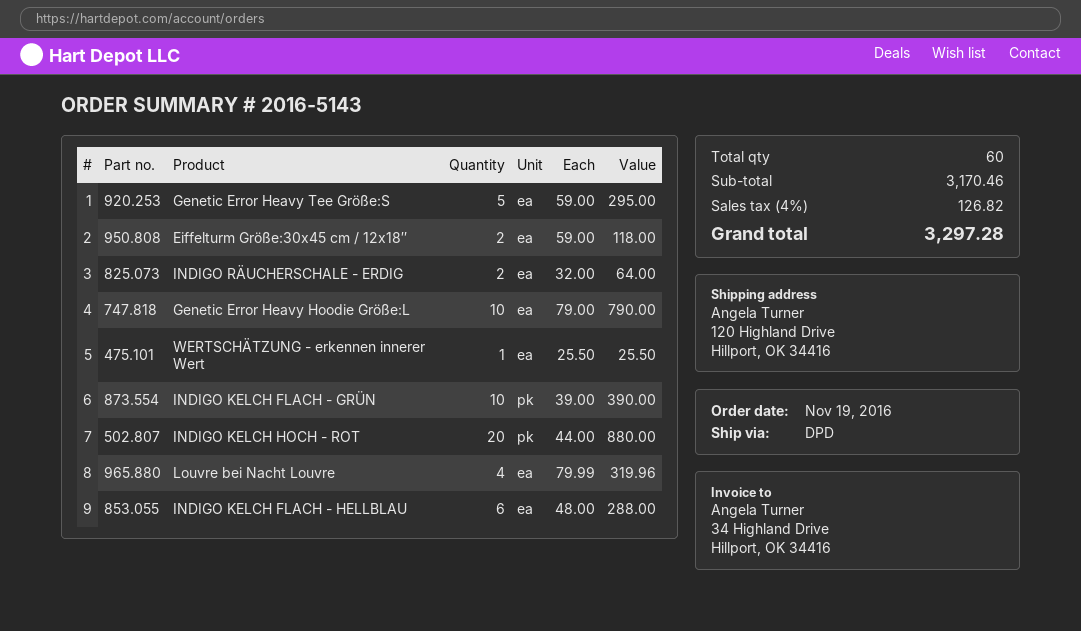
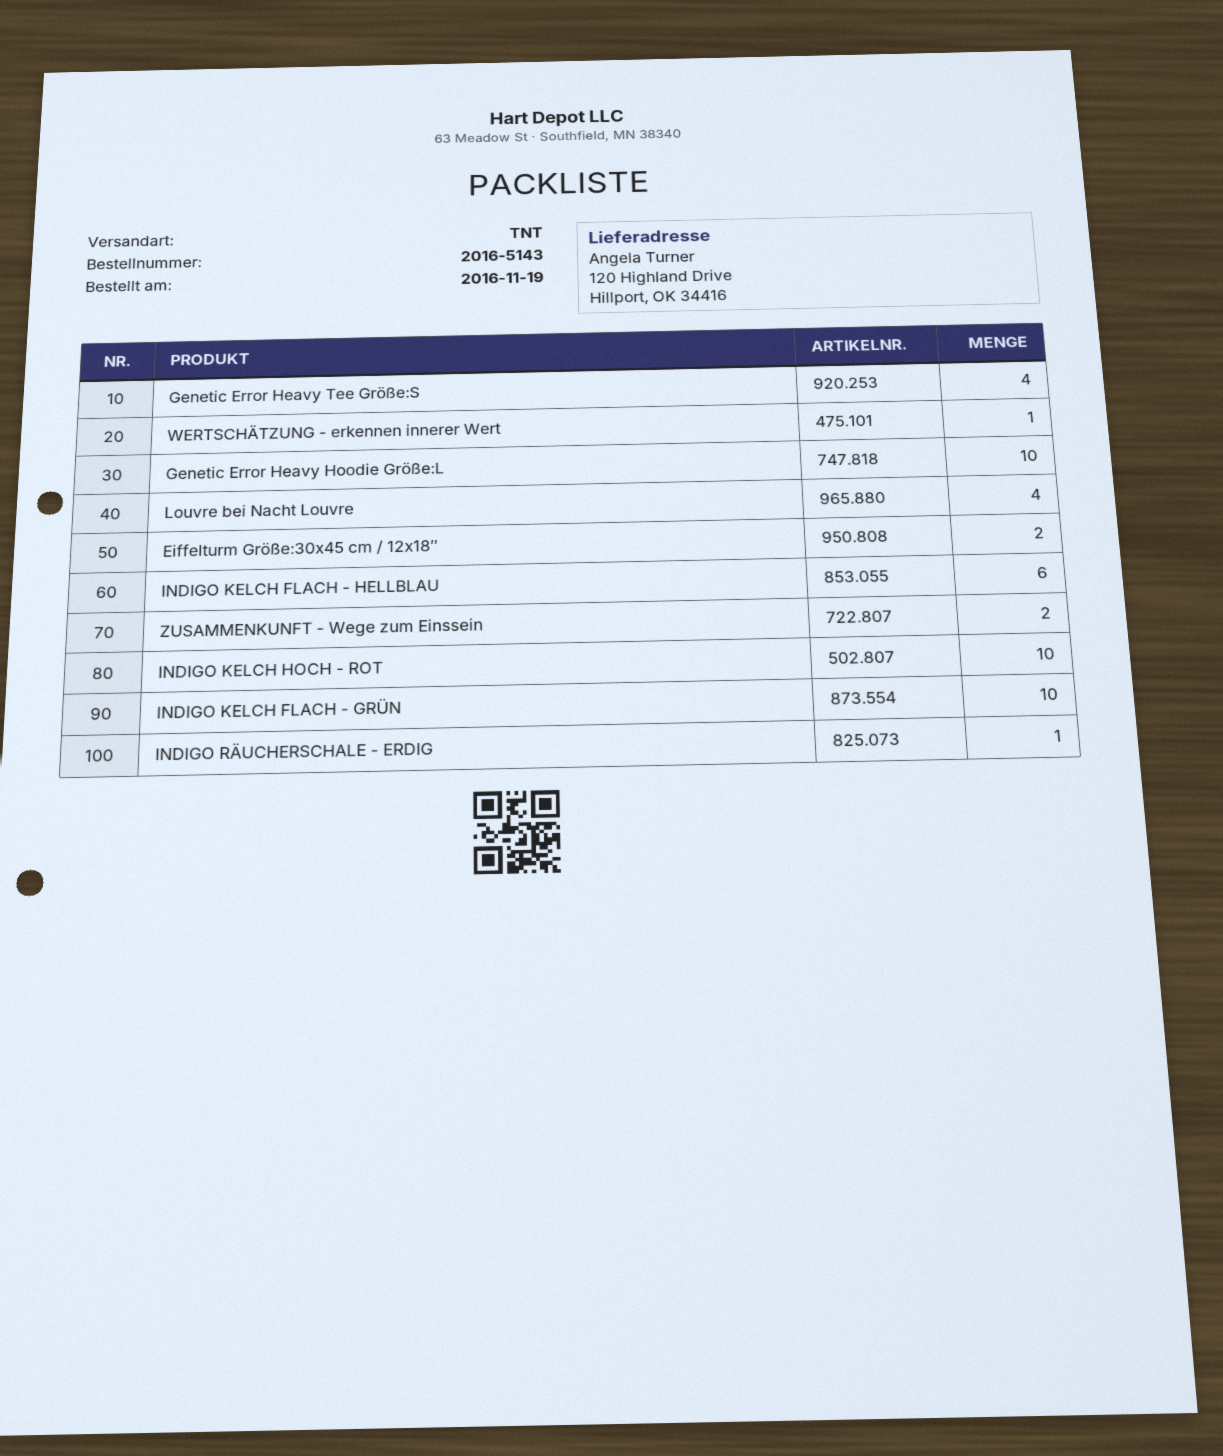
shipping method: DPD -> TNT
Genetic Error Heavy Tee Größe:S: 5 -> 4
INDIGO RÄUCHERSCHALE - ERDIG: 2 -> 1
INDIGO KELCH HOCH - ROT: 20 -> 10
ZUSAMMENKUNFT - Wege zum Einssein: none -> 2

